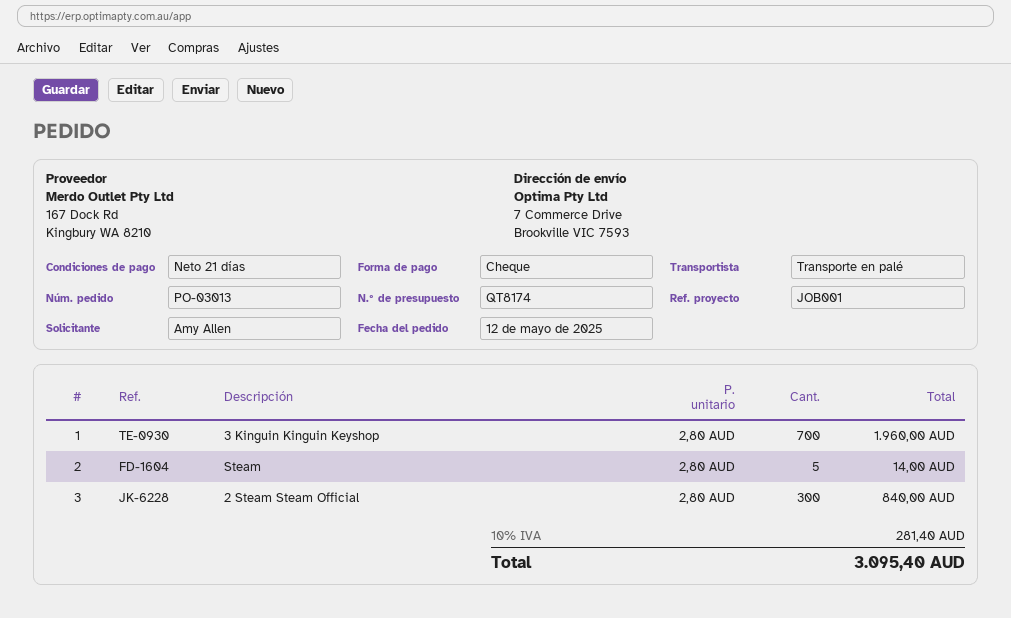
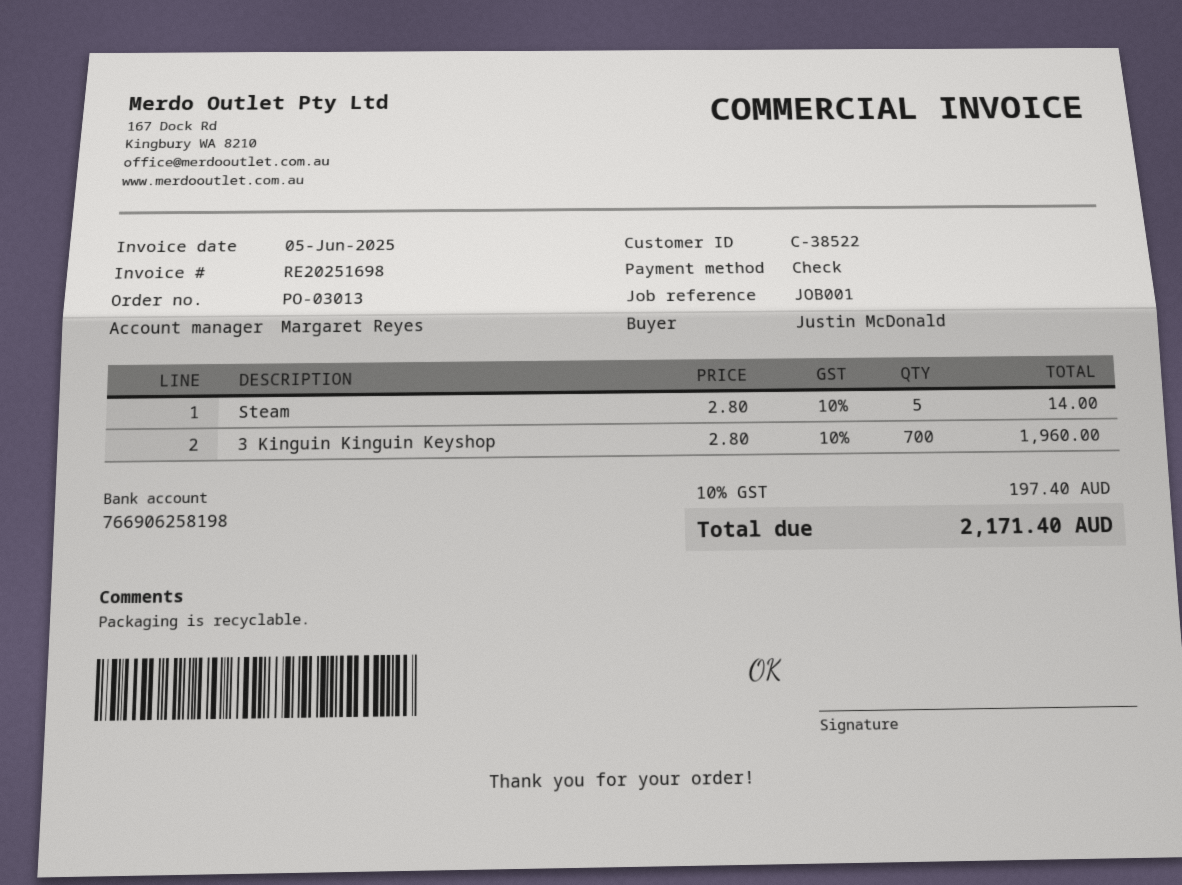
ordered by: Amy Allen -> Justin McDonald
2 Steam Steam Official: 300 x 2.80 = 840.00 -> none
tax: 10% = 281.40 -> 10% = 197.40
total: 3095.40 -> 2171.40

